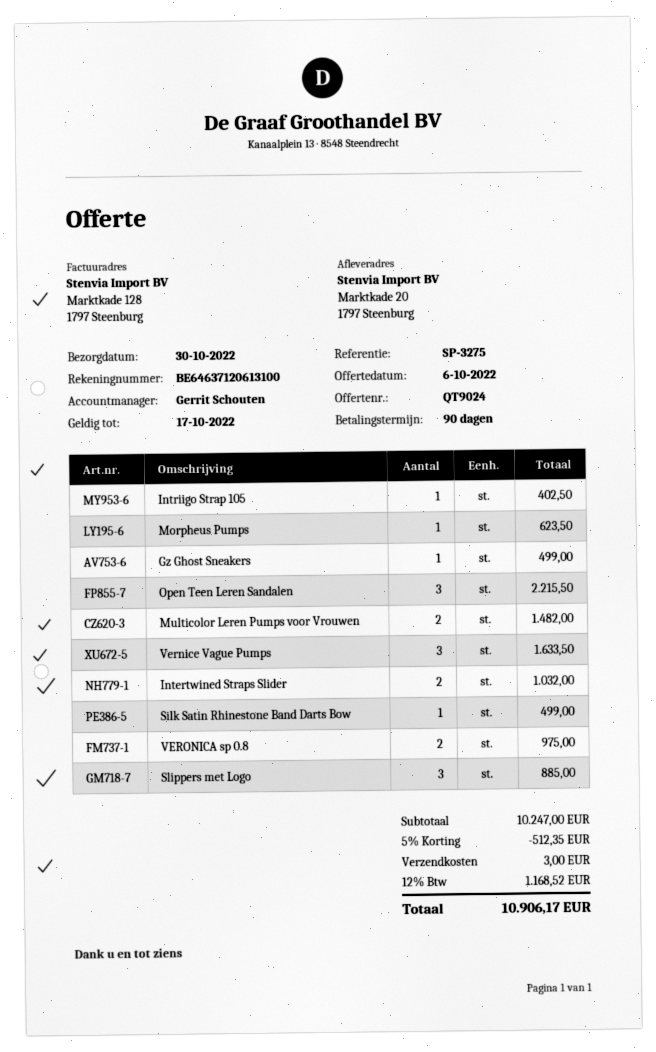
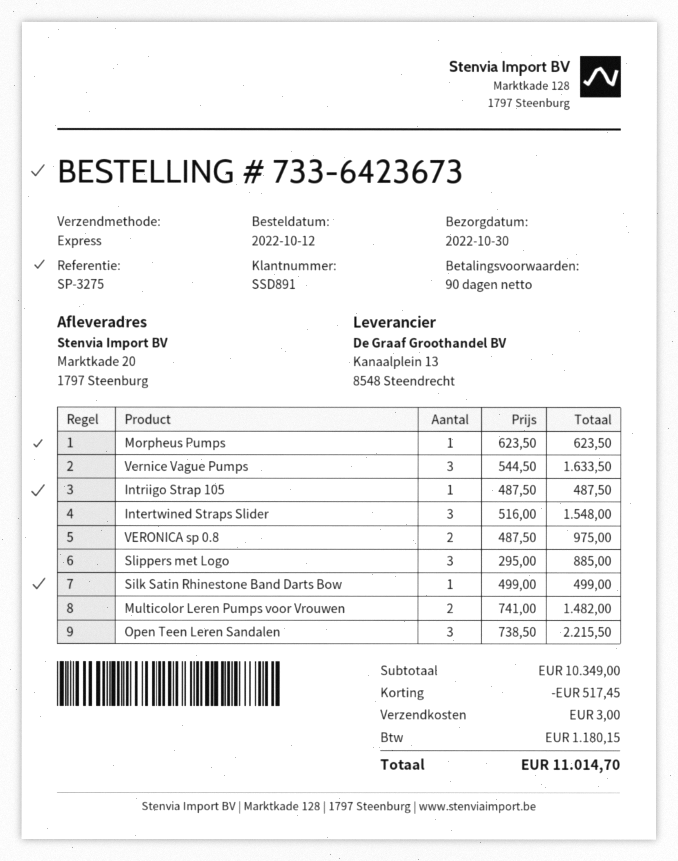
Intriigo Strap 105: 1 for 402.50 -> 1 for 487.50
Gz Ghost Sneakers: 1 for 499.00 -> none
Intertwined Straps Slider: 2 for 1032.00 -> 3 for 1548.00
subtotal: 10247.00 -> 10349.00
discount: 512.35 -> 517.45
tax: 1168.52 -> 1180.15
total: 10906.17 -> 11014.70

